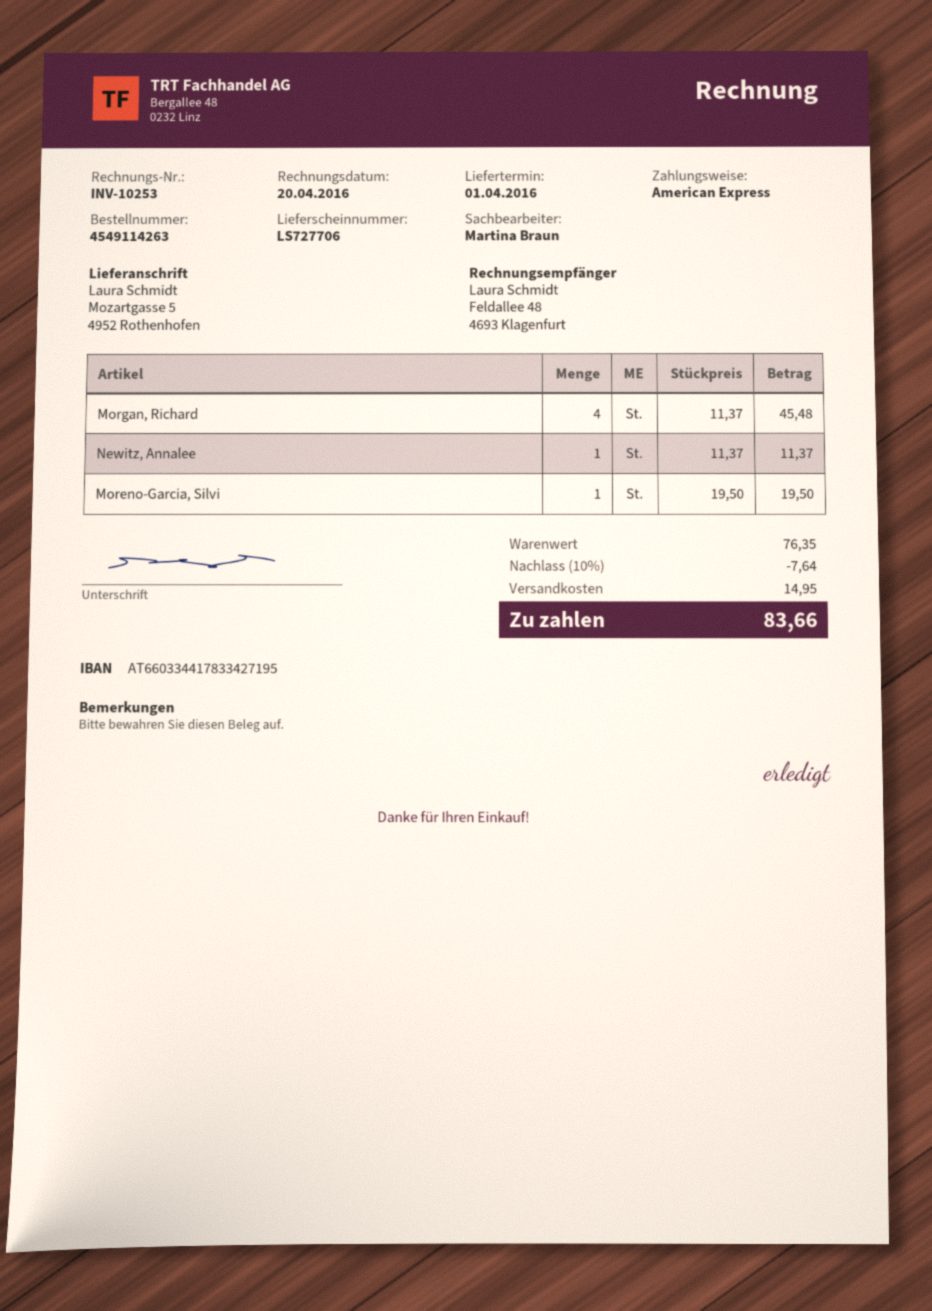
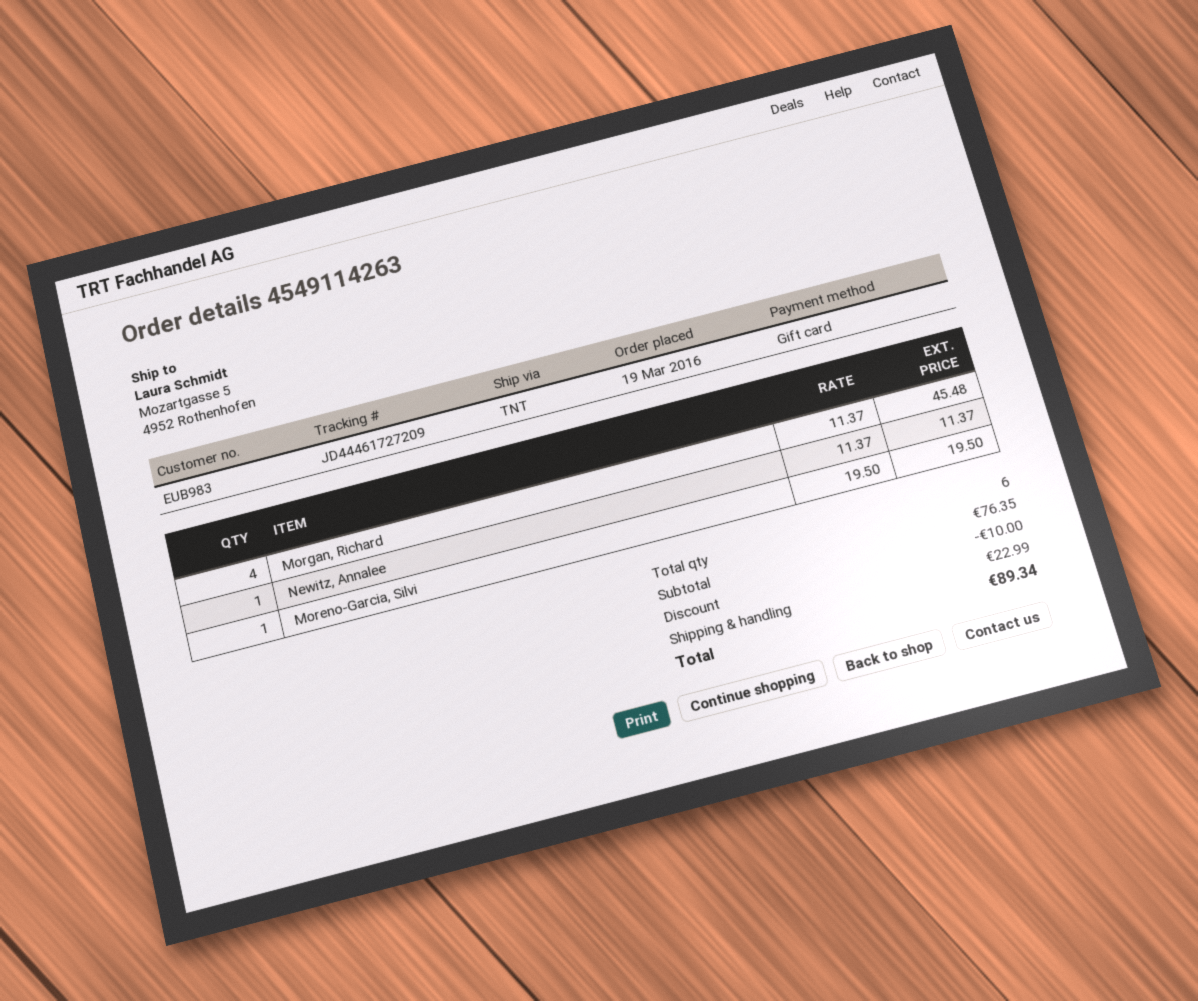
payment method: American Express -> gift card
discount: 7.64 -> 10.00
shipping: 14.95 -> 22.99
total: 83.66 -> 89.34

